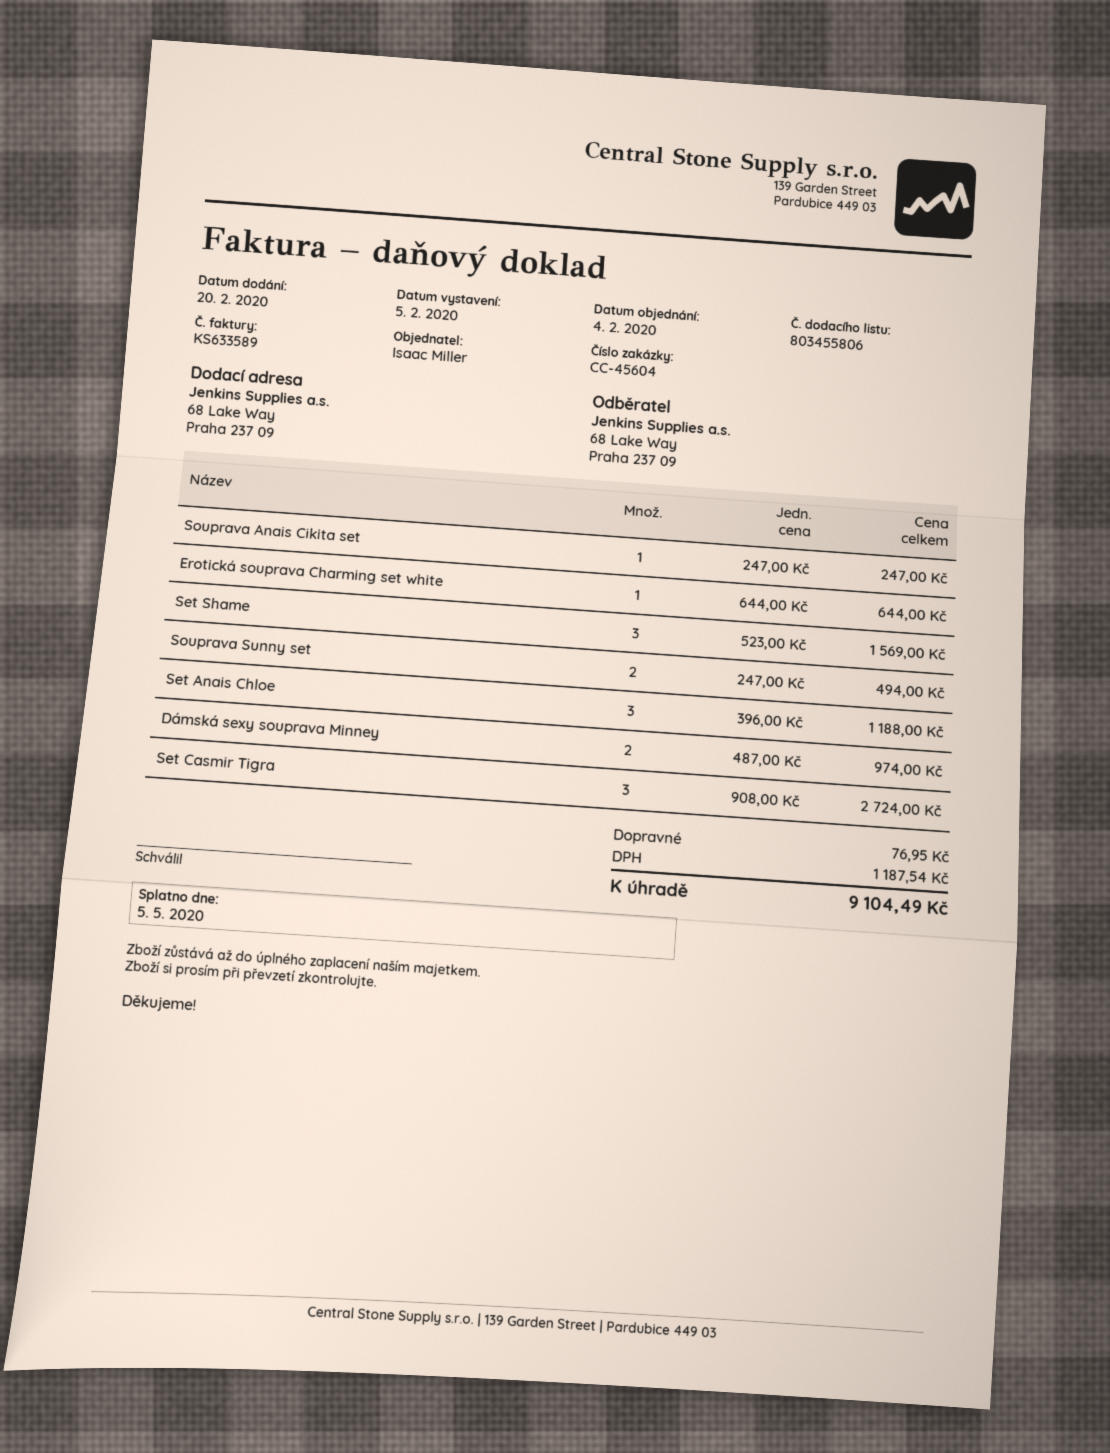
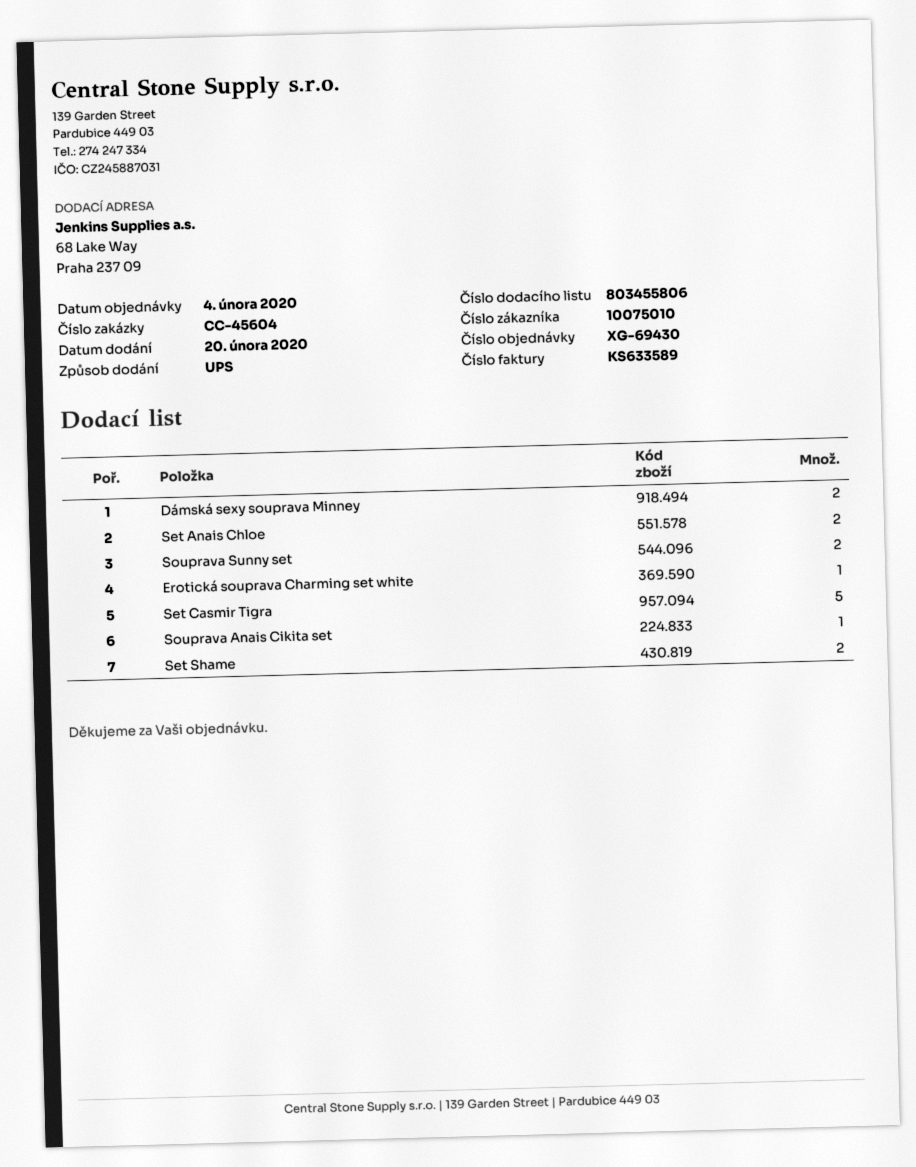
Set Shame: 3 -> 2
Set Anais Chloe: 3 -> 2
Set Casmir Tigra: 3 -> 5

